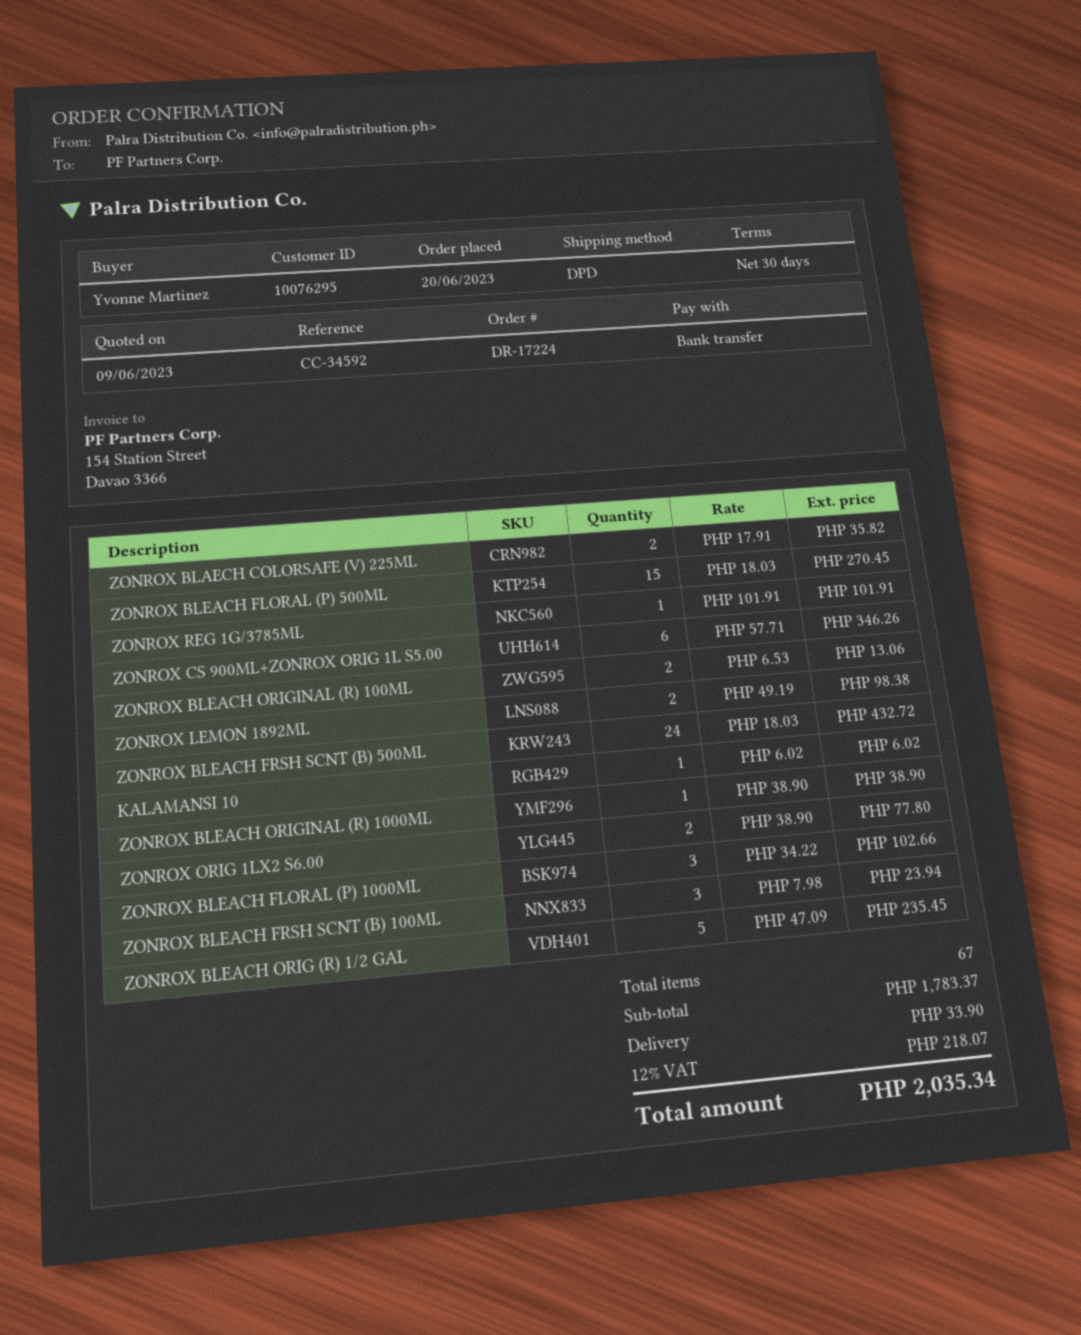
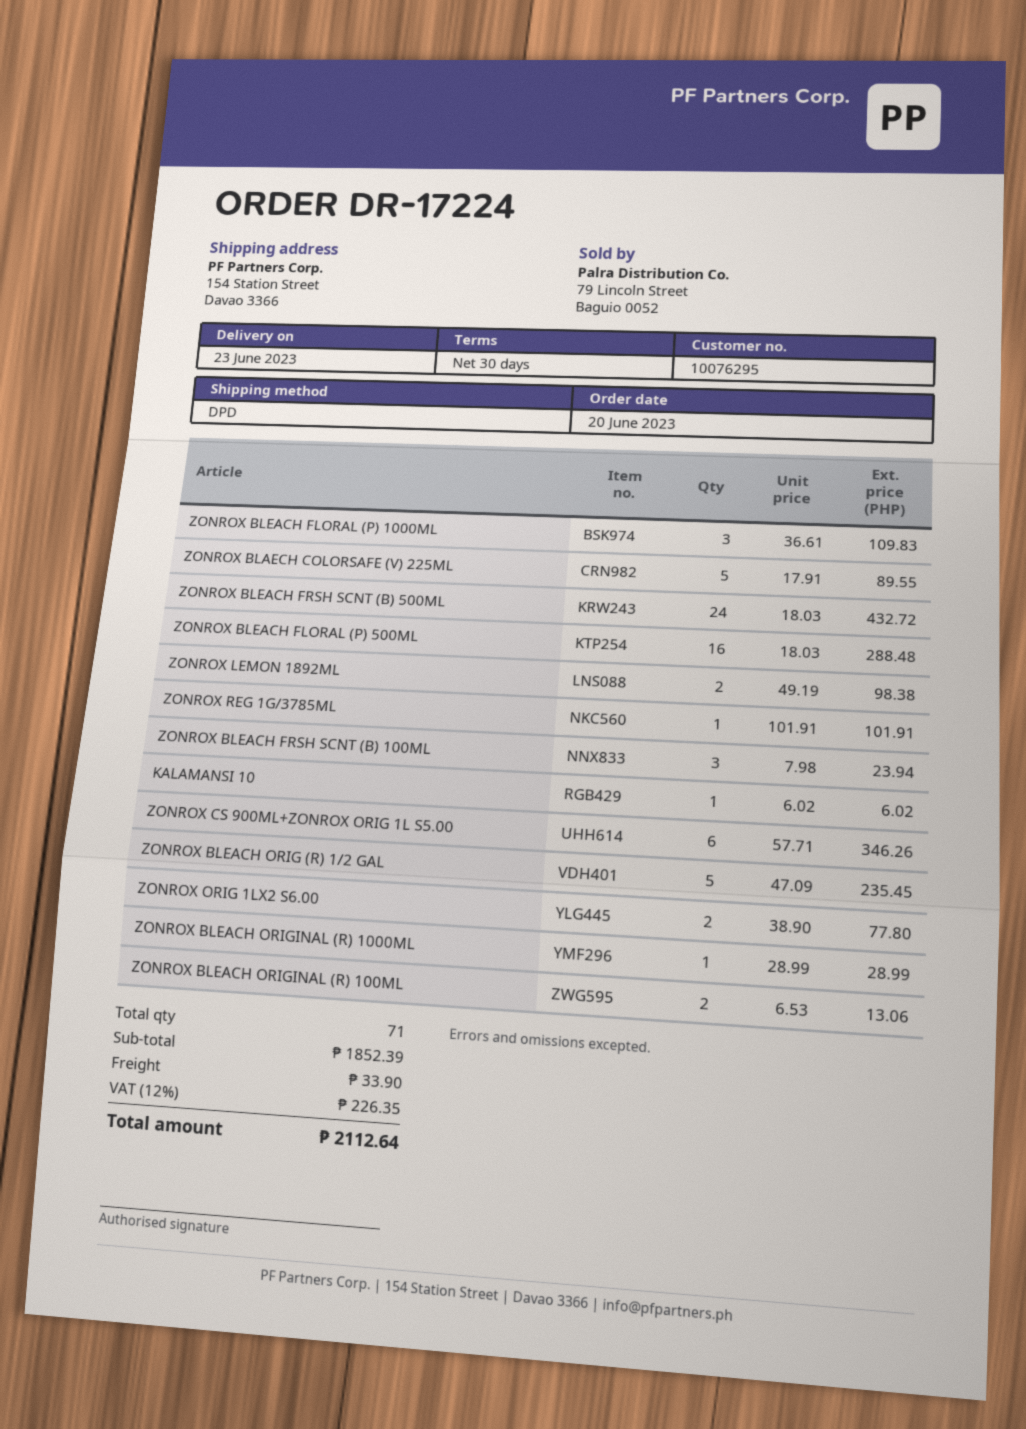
ZONROX BLAECH COLORSAFE (V) 225ML: 2 x 17.91 = 35.82 -> 5 x 17.91 = 89.55
ZONROX BLEACH FLORAL (P) 500ML: 15 x 18.03 = 270.45 -> 16 x 18.03 = 288.48
ZONROX BLEACH ORIGINAL (R) 1000ML: 1 x 38.90 = 38.90 -> 1 x 28.99 = 28.99
ZONROX BLEACH FLORAL (P) 1000ML: 3 x 34.22 = 102.66 -> 3 x 36.61 = 109.83
total quantity: 67 -> 71
subtotal: 1783.37 -> 1852.39
tax: 12% = 218.07 -> 12% = 226.35
total: 2035.34 -> 2112.64

